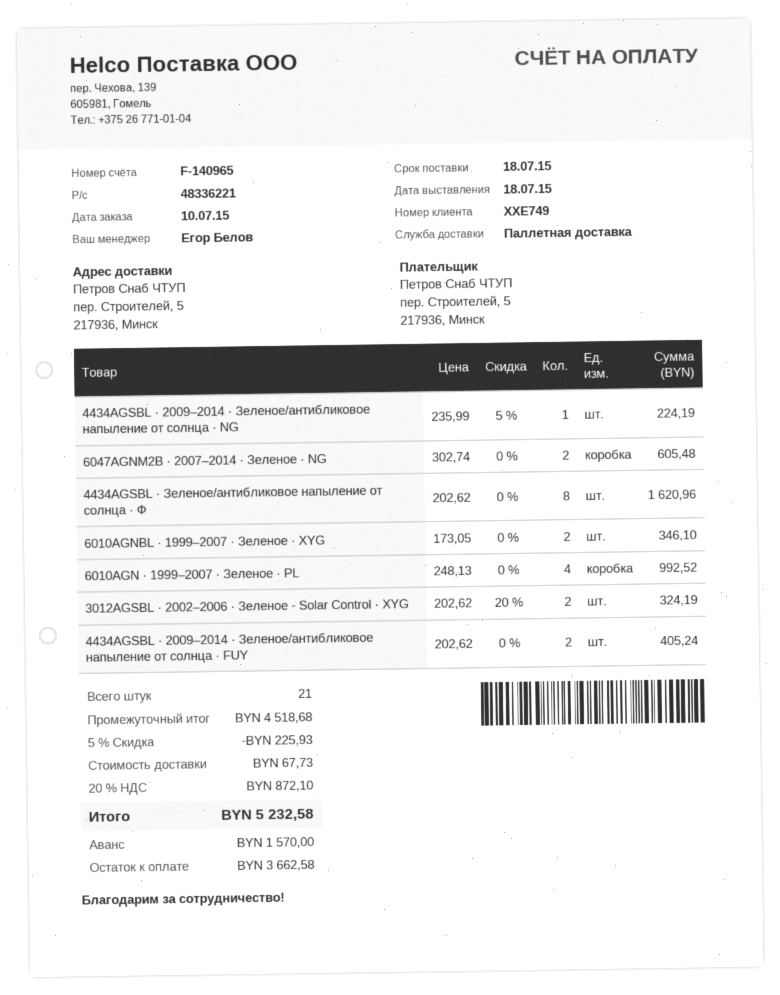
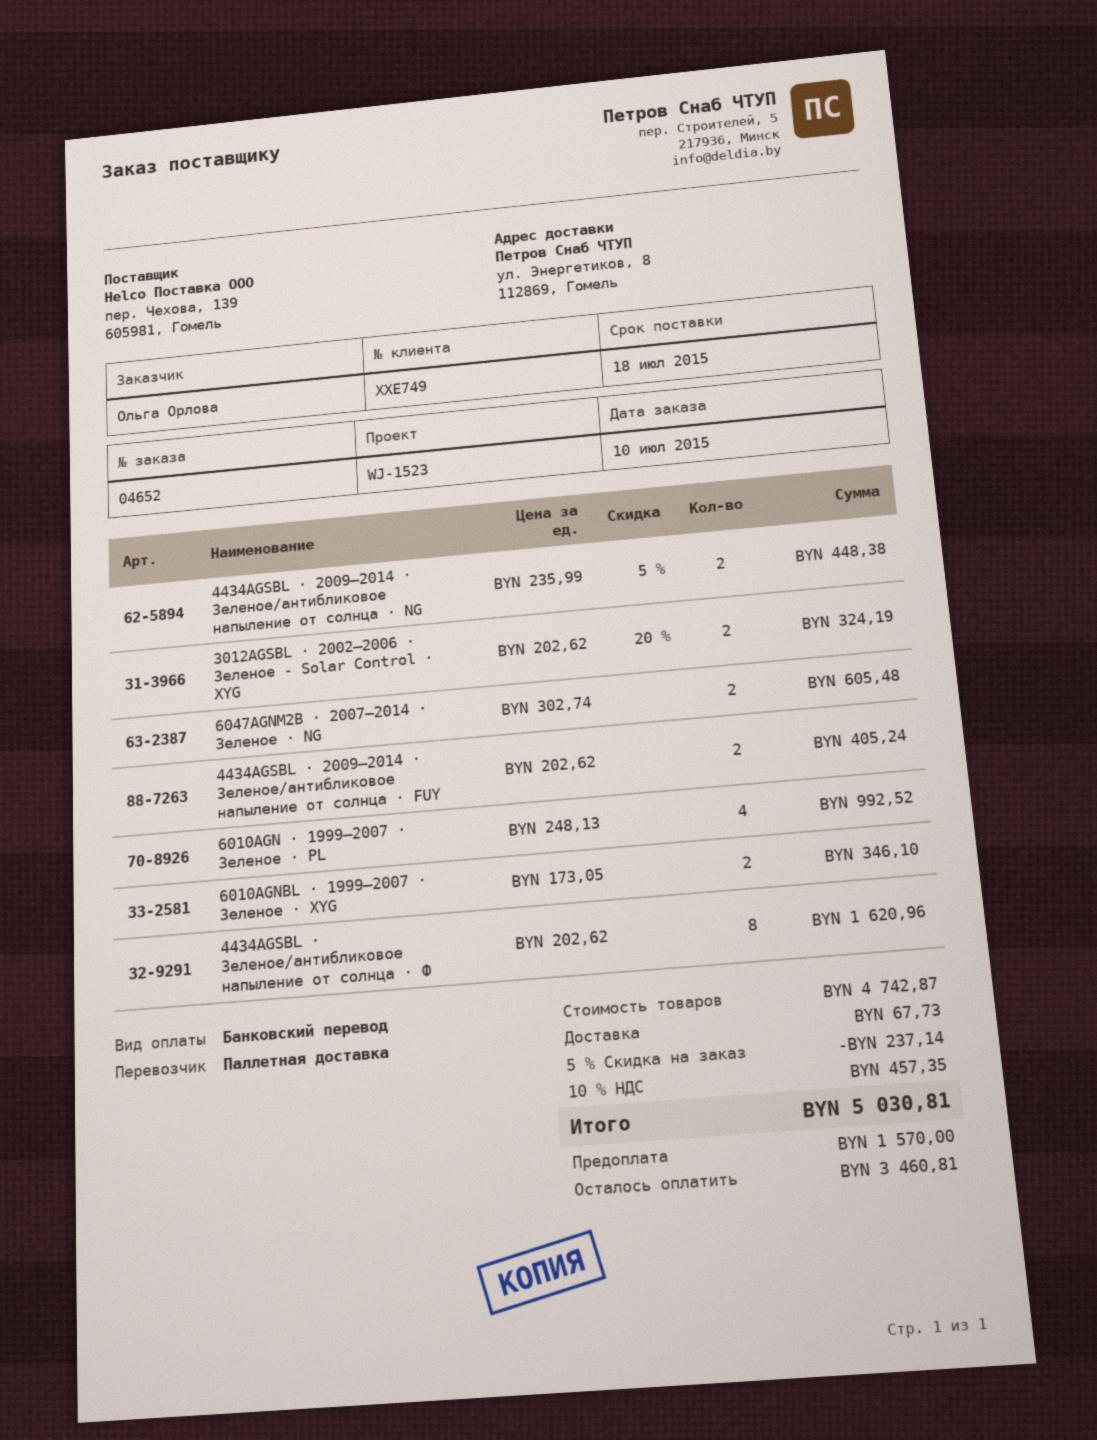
ship to: пер. Строителей, 5, 217936, Минск -> ул. Энергетиков, 8, 112869, Гомель
4434AGSBL · 2009–2014 · Зеленое/антибликовое напыление от солнца · NG: 1 x 235.99 - 5% = 224.19 -> 2 x 235.99 - 5% = 448.38
subtotal: 4518.68 -> 4742.87
discount: 5% = 225.93 -> 5% = 237.14
tax: 20% = 872.10 -> 10% = 457.35
total: 5232.58 -> 5030.81
balance: 3662.58 -> 3460.81

